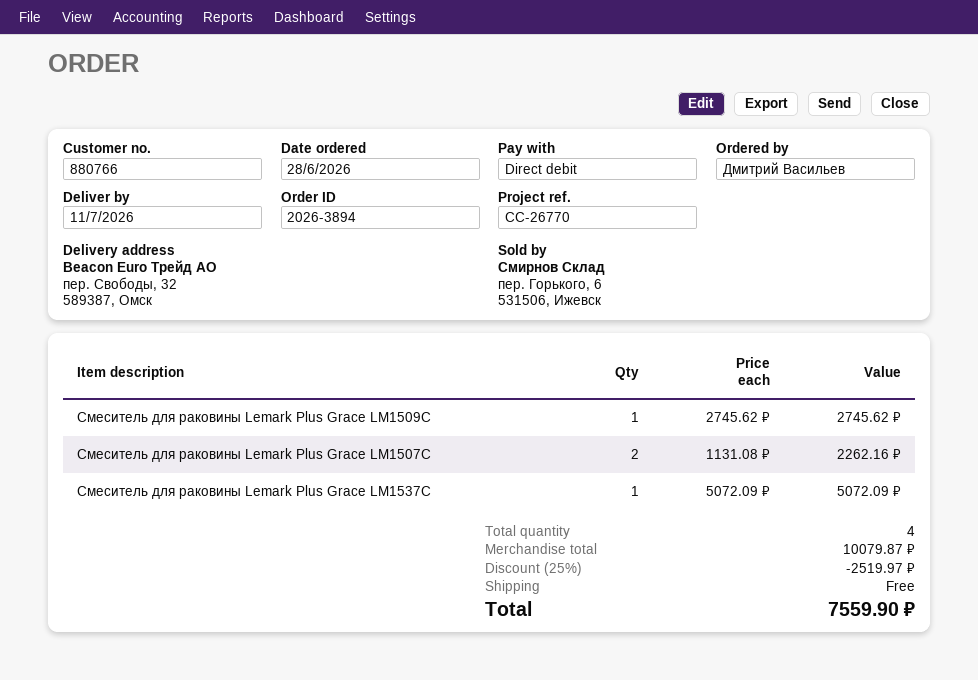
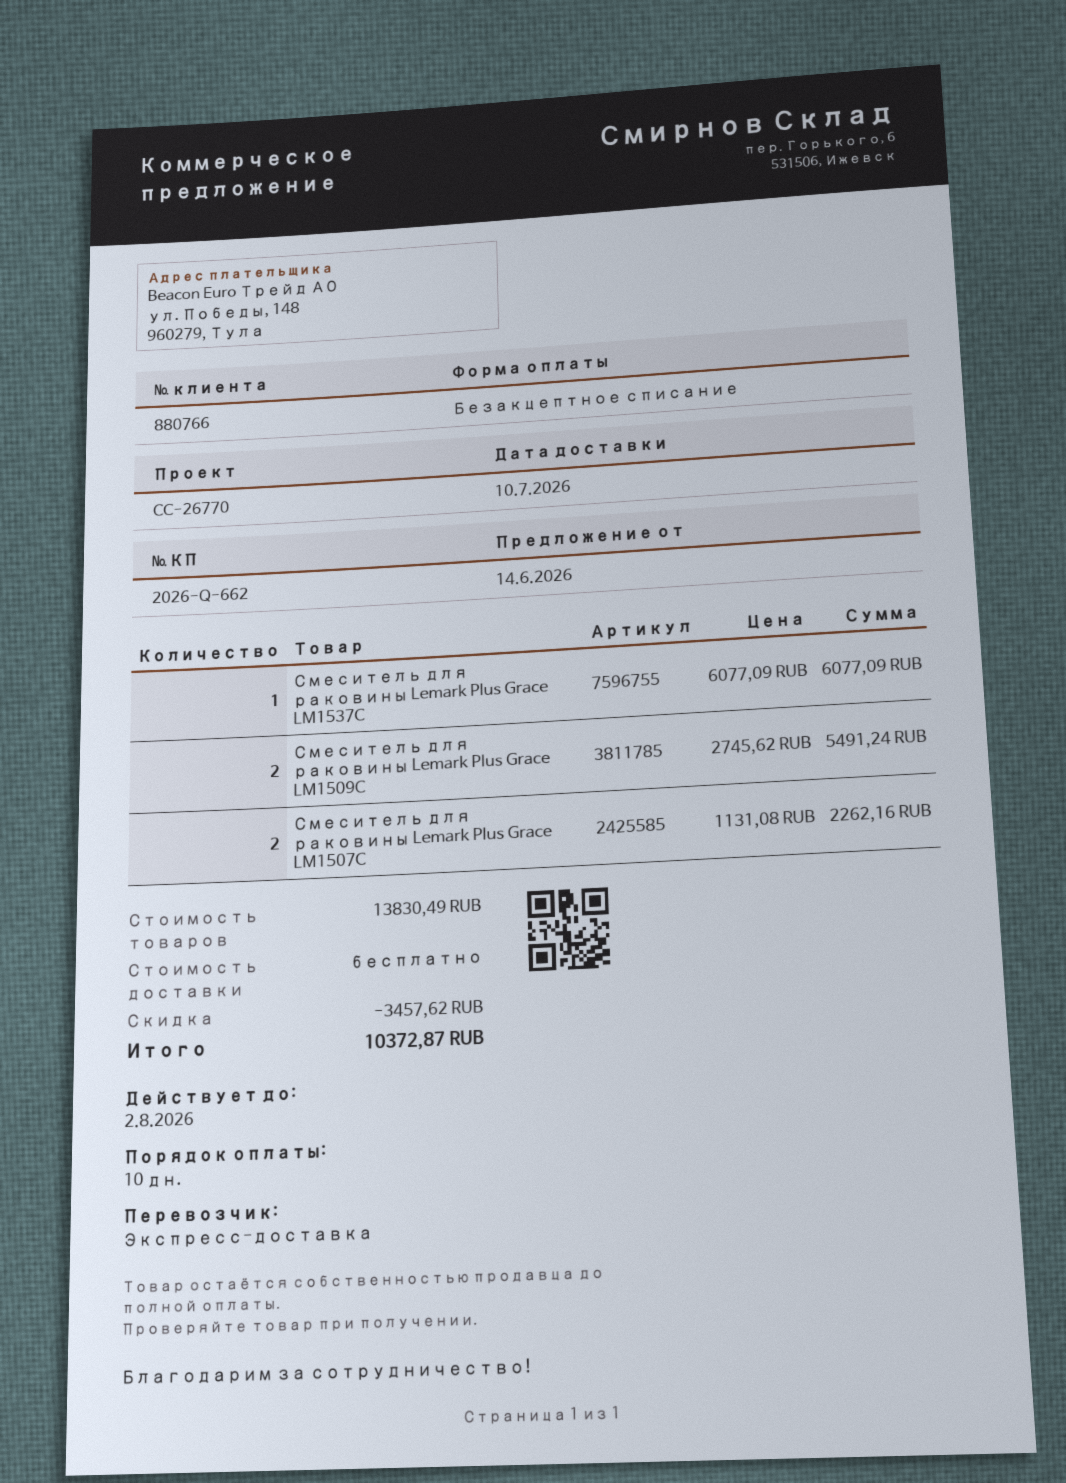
delivery date: 2026-07-11 -> 2026-07-10
Смеситель для раковины Lemark Plus Grace LM1509C: 1 x 2745.62 = 2745.62 -> 2 x 2745.62 = 5491.24
Смеситель для раковины Lemark Plus Grace LM1537C: 1 x 5072.09 = 5072.09 -> 1 x 6077.09 = 6077.09
subtotal: 10079.87 -> 13830.49
discount: 2519.97 -> 3457.62
total: 7559.90 -> 10372.87

